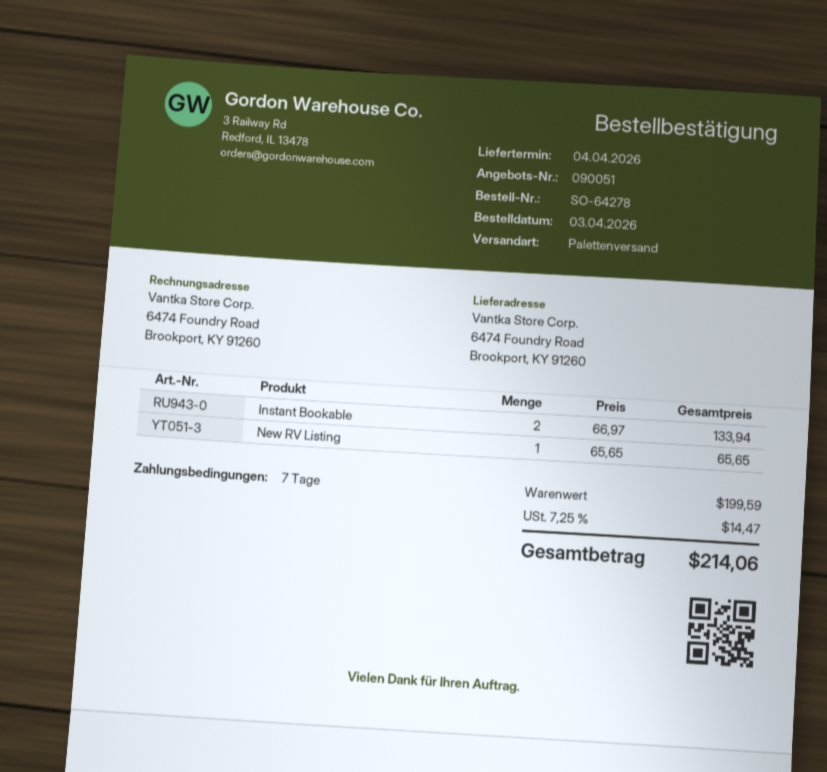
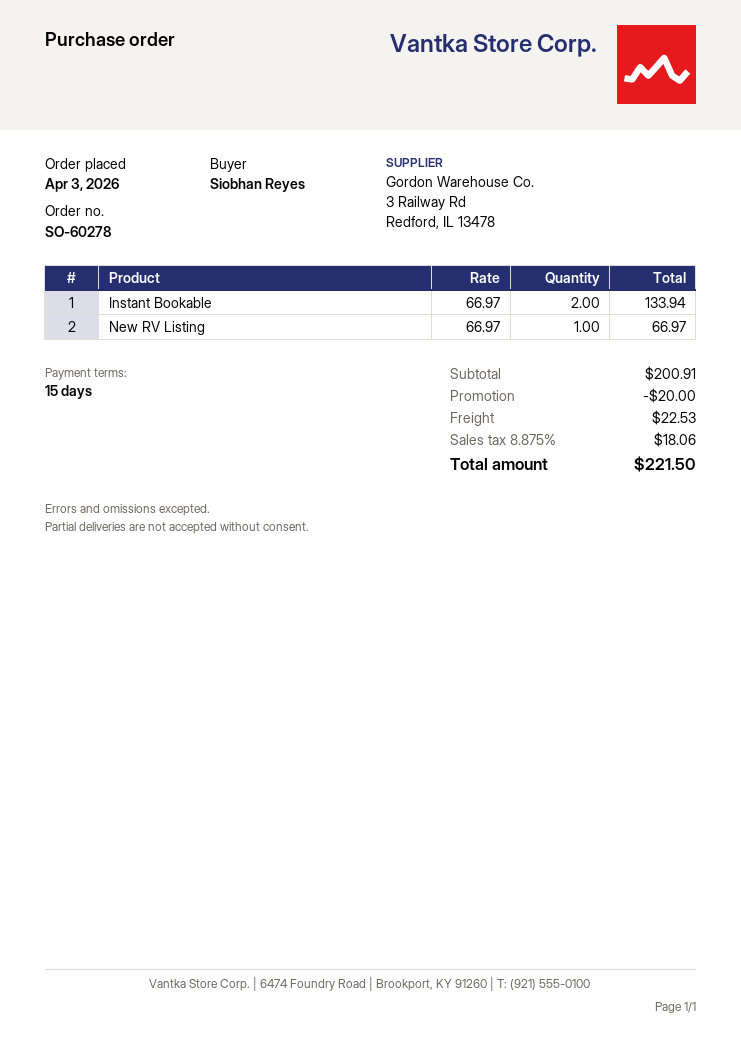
order number: SO-64278 -> SO-60278
payment terms: 7 days -> 15 days
New RV Listing: 1 x 65.65 = 65.65 -> 1 x 66.97 = 66.97
subtotal: 199.59 -> 200.91
discount: none -> 20.00
shipping: none -> 22.53
tax: 7.25% = 14.47 -> 8.875% = 18.06
total: 214.06 -> 221.50

